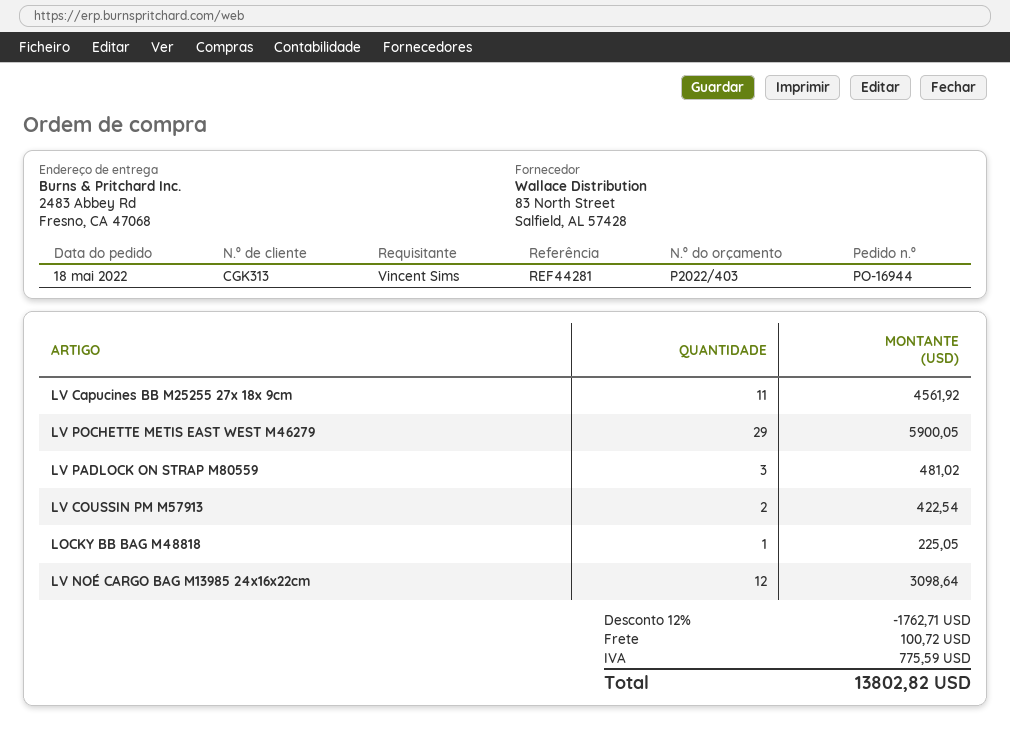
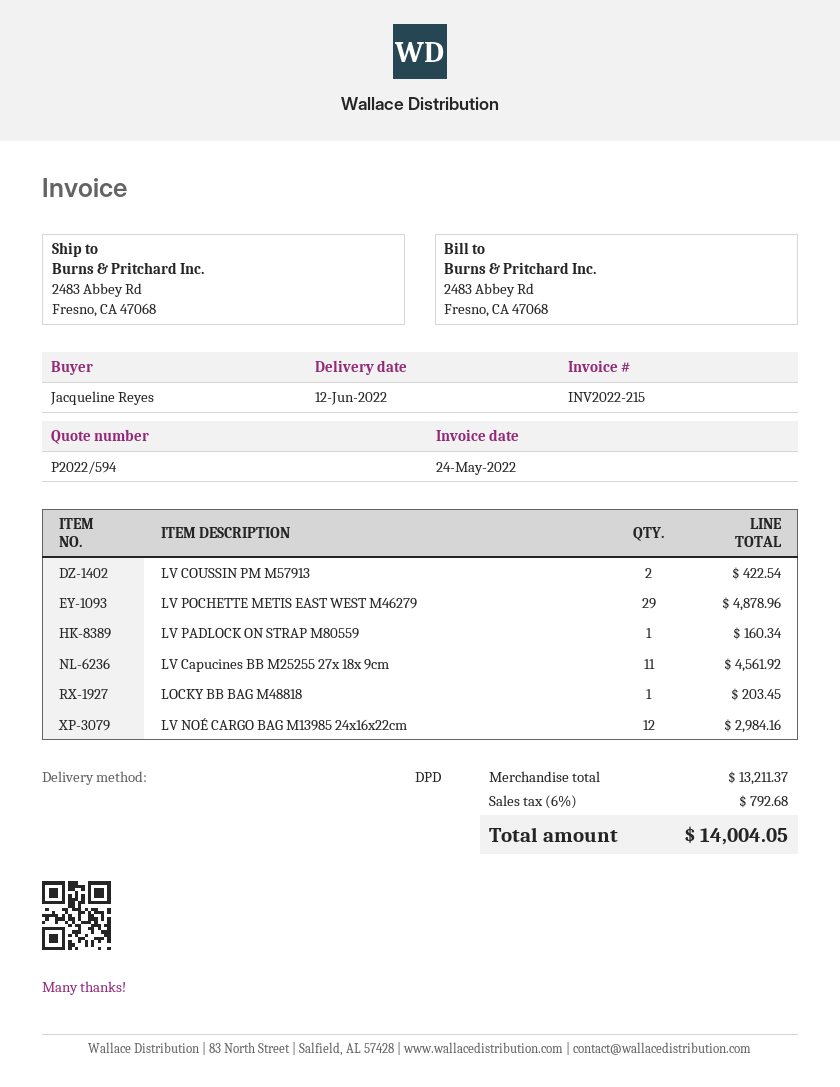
quote number: P2022/403 -> P2022/594
ordered by: Vincent Sims -> Jacqueline Reyes
LV POCHETTE METIS EAST WEST M46279: 29 for 5900.05 -> 29 for 4878.96
LV PADLOCK ON STRAP M80559: 3 for 481.02 -> 1 for 160.34
LOCKY BB BAG M48818: 1 for 225.05 -> 1 for 203.45
LV NOÉ CARGO BAG M13985 24x16x22cm: 12 for 3098.64 -> 12 for 2984.16
discount: 12% = 1762.71 -> none
shipping: 100.72 -> none
tax: 775.59 -> 792.68
total: 13802.82 -> 14004.05

